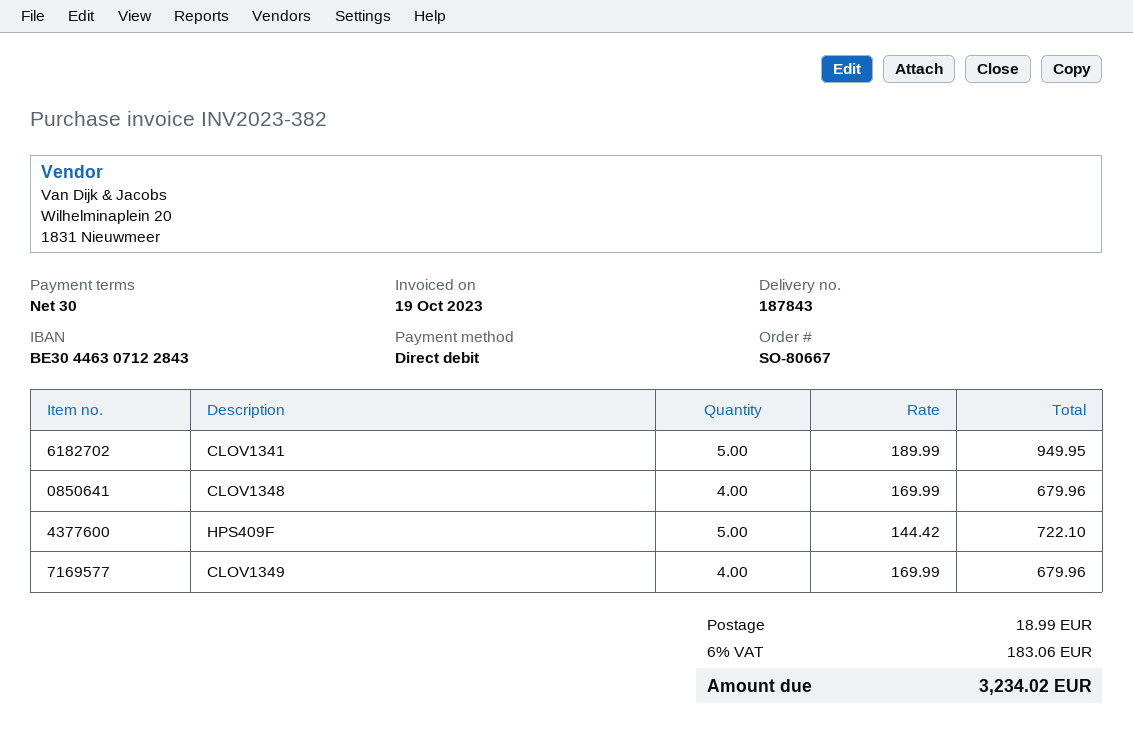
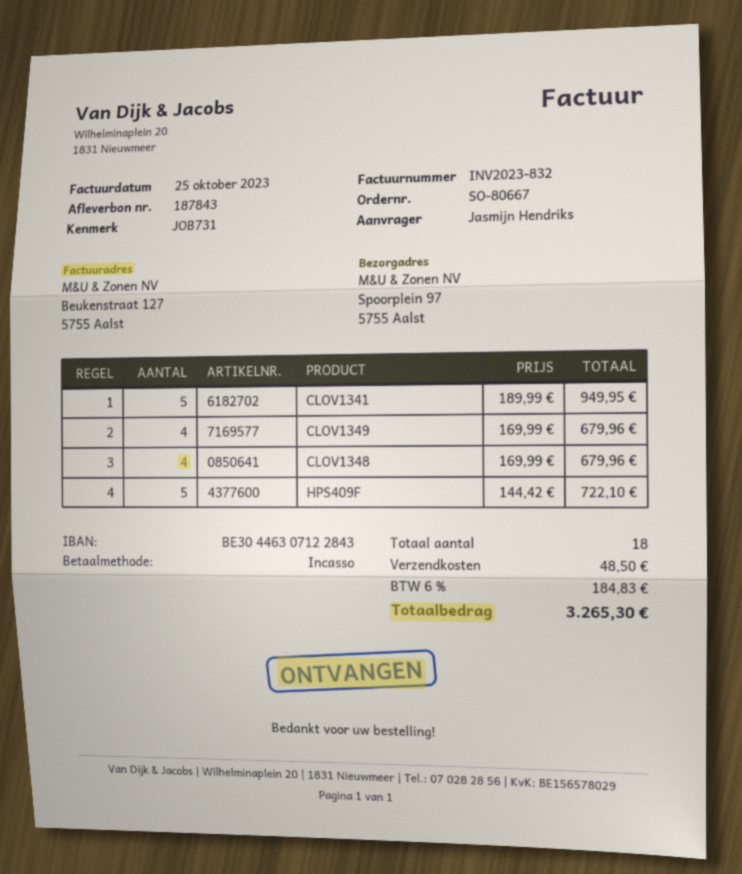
invoice number: INV2023-382 -> INV2023-832
invoice date: 2023-10-19 -> 2023-10-25
shipping: 18.99 -> 48.50
tax: 6% = 183.06 -> 6% = 184.83
total: 3234.02 -> 3265.30

